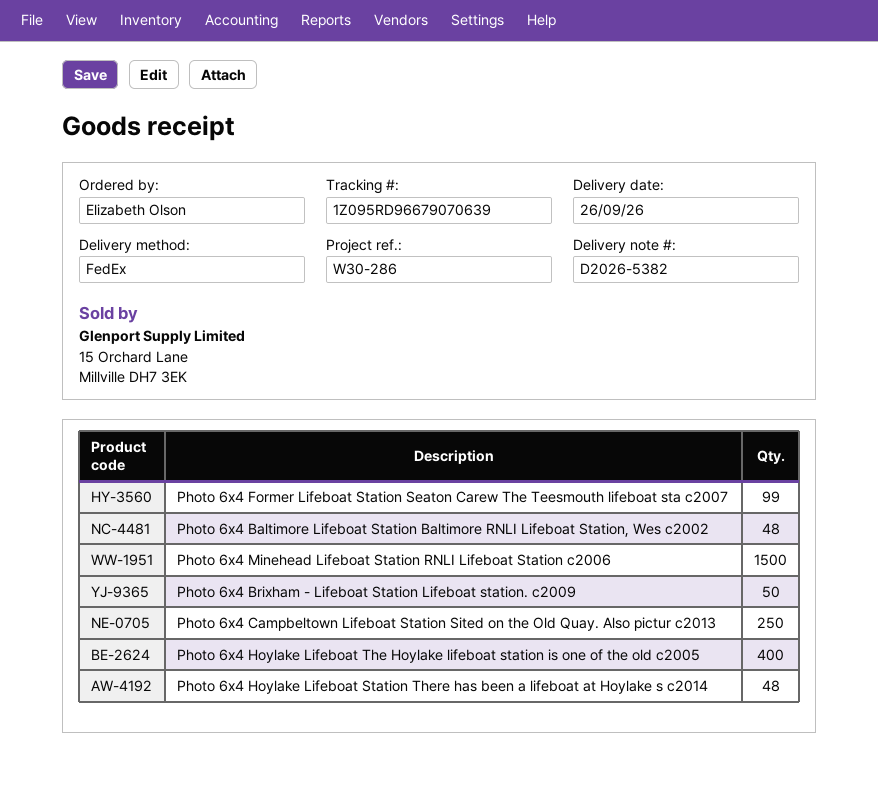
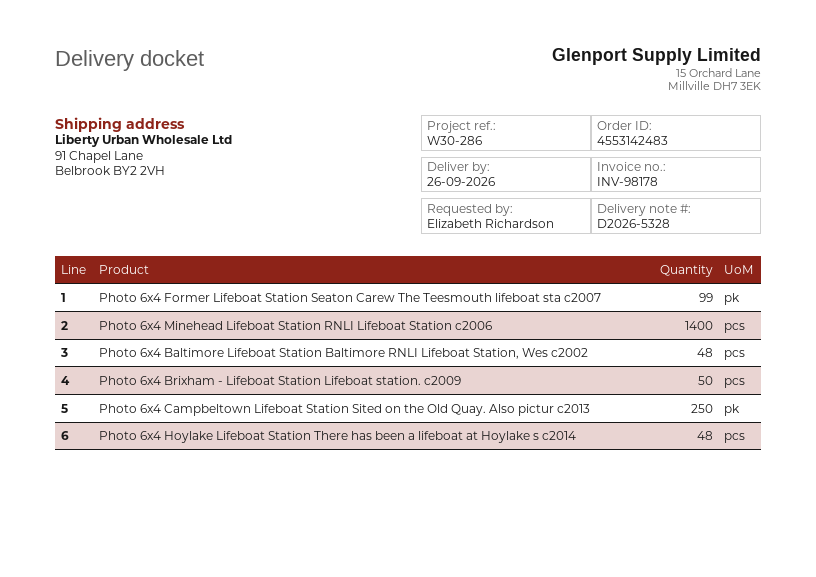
delivery note number: D2026-5382 -> D2026-5328
ordered by: Elizabeth Olson -> Elizabeth Richardson
Photo 6x4 Minehead Lifeboat Station RNLI Lifeboat Station c2006: 1500 -> 1400
Photo 6x4 Hoylake Lifeboat The Hoylake lifeboat station is one of the old c2005: 400 -> none

